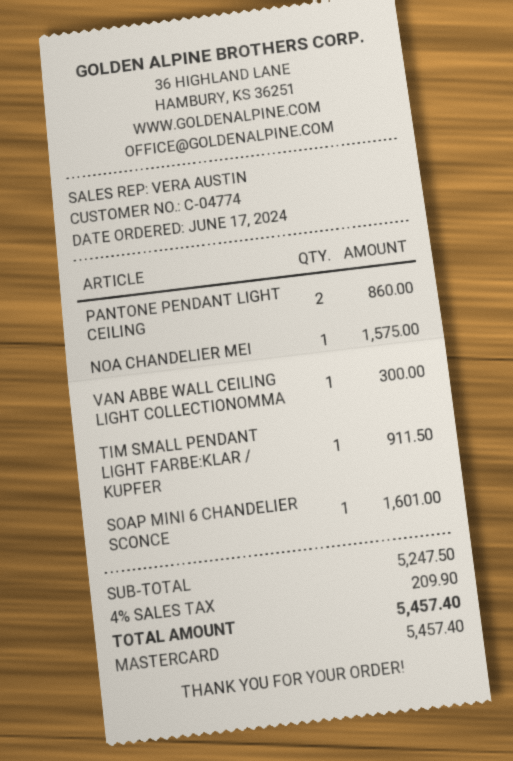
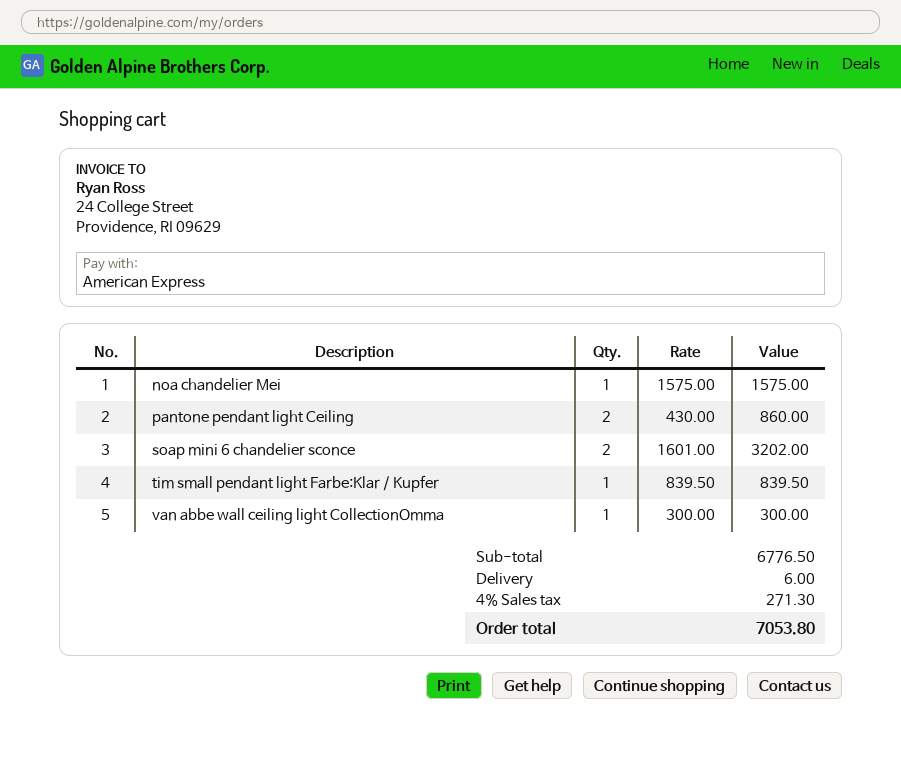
payment method: Mastercard -> American Express
TIM SMALL PENDANT LIGHT FARBE:KLAR / KUPFER: 1 for 911.50 -> 1 for 839.50
SOAP MINI 6 CHANDELIER SCONCE: 1 for 1601.00 -> 2 for 3202.00
subtotal: 5247.50 -> 6776.50
shipping: none -> 6.00
tax: 4% = 209.90 -> 4% = 271.30
total: 5457.40 -> 7053.80

